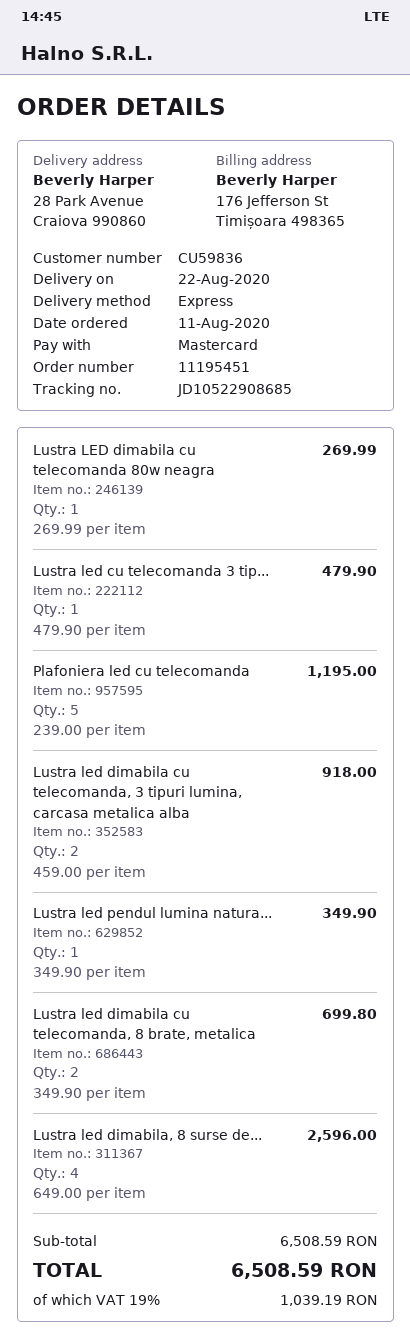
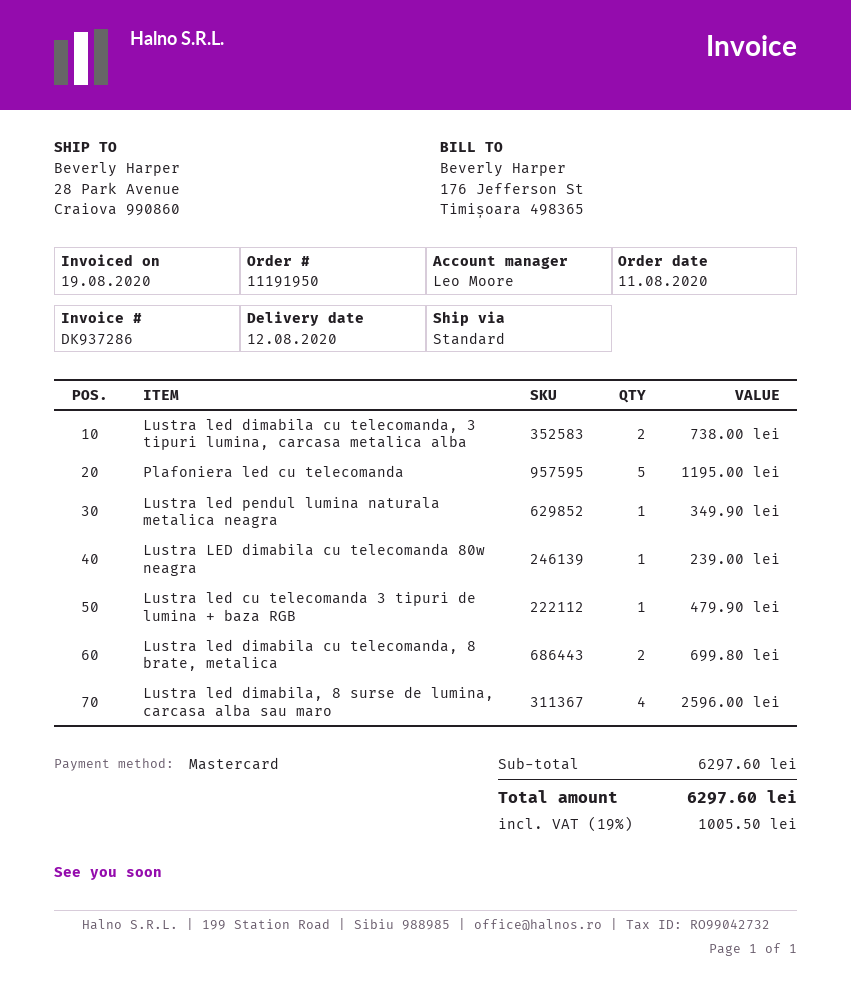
order number: 11195451 -> 11191950
delivery date: 2020-08-22 -> 2020-08-12
shipping method: express -> standard
Lustra LED dimabila cu telecomanda 80w neagra: 1 for 269.99 -> 1 for 239.00
Lustra led dimabila cu telecomanda, 3 tipuri lumina, carcasa metalica alba: 2 for 918.00 -> 2 for 738.00
subtotal: 6508.59 -> 6297.60
tax: 19% = 1039.19 -> 19% = 1005.50
total: 6508.59 -> 6297.60

